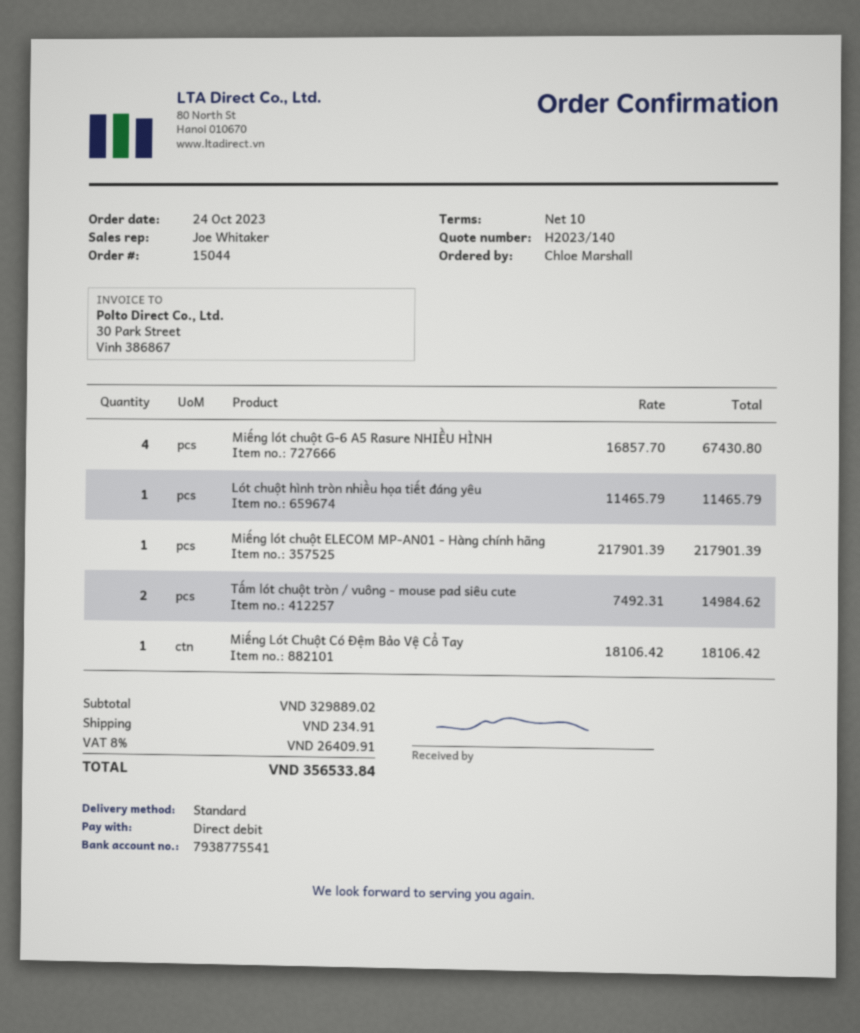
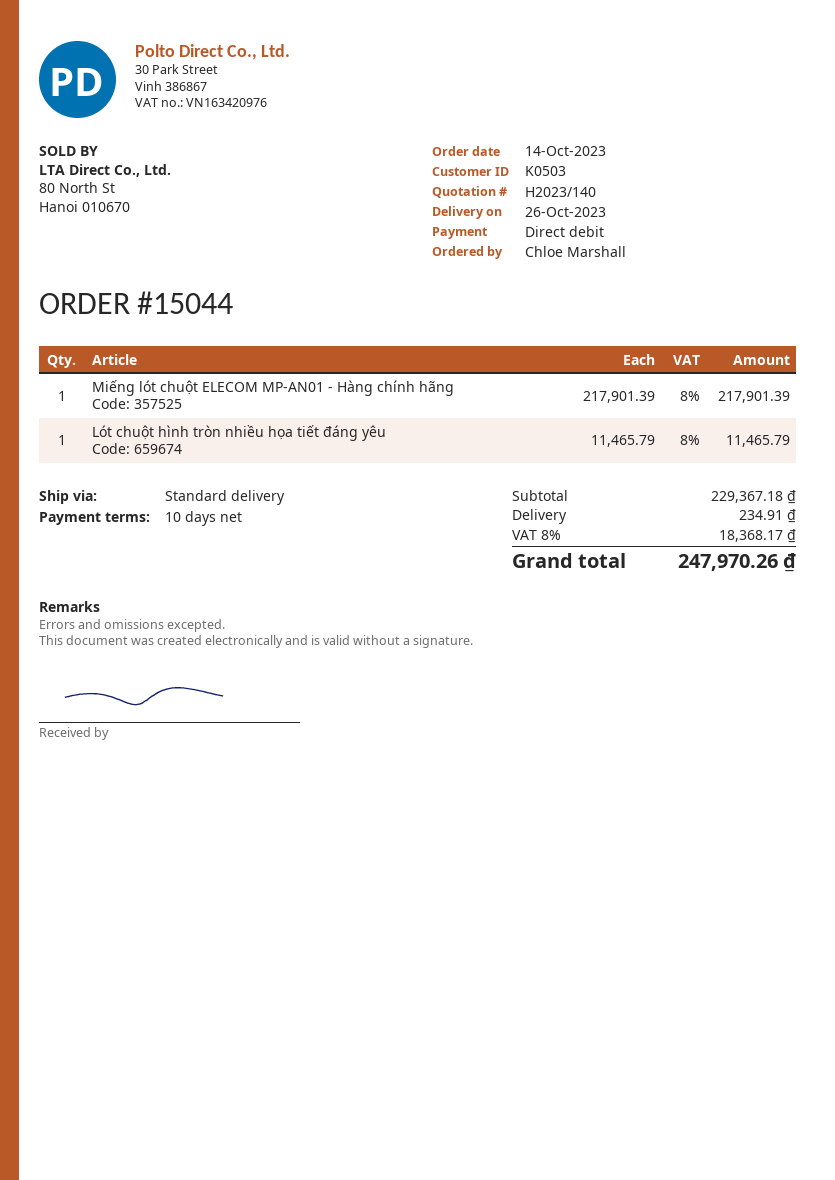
order date: 2023-10-24 -> 2023-10-14
Miếng lót chuột G-6 A5 Rasure NHIỀU HÌNH: 4 x 16857.70 = 67430.80 -> none
Tấm lót chuột tròn / vuông - mouse pad siêu cute: 2 x 7492.31 = 14984.62 -> none
Miếng Lót Chuột Có Đệm Bảo Vệ Cổ Tay: 1 x 18106.42 = 18106.42 -> none
subtotal: 329889.02 -> 229367.18
tax: 8% = 26409.91 -> 8% = 18368.17
total: 356533.84 -> 247970.26

